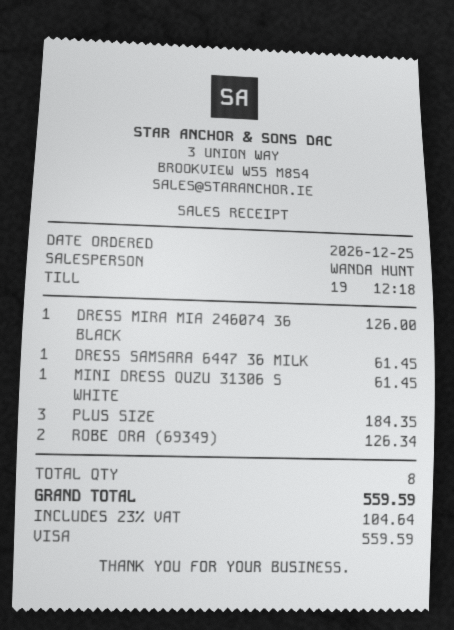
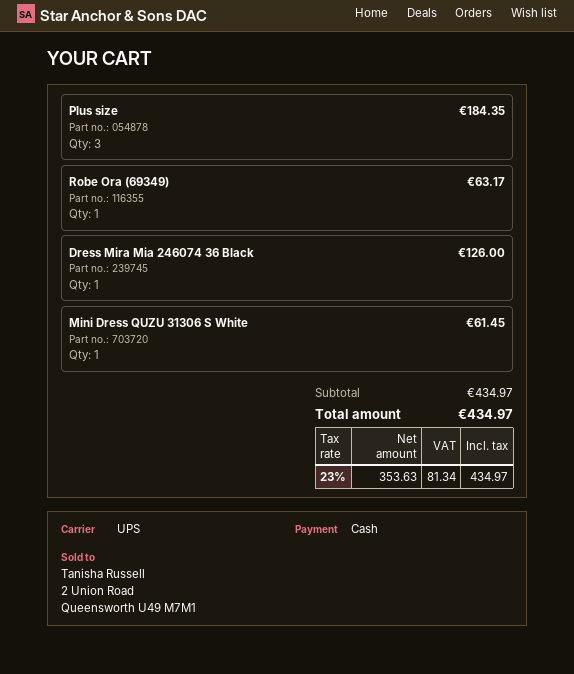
payment method: Visa -> cash
DRESS SAMSARA 6447 36 MILK: 1 for 61.45 -> none
ROBE ORA (69349): 2 for 126.34 -> 1 for 63.17
tax: 23% = 104.64 -> 23% = 81.34
total: 559.59 -> 434.97

